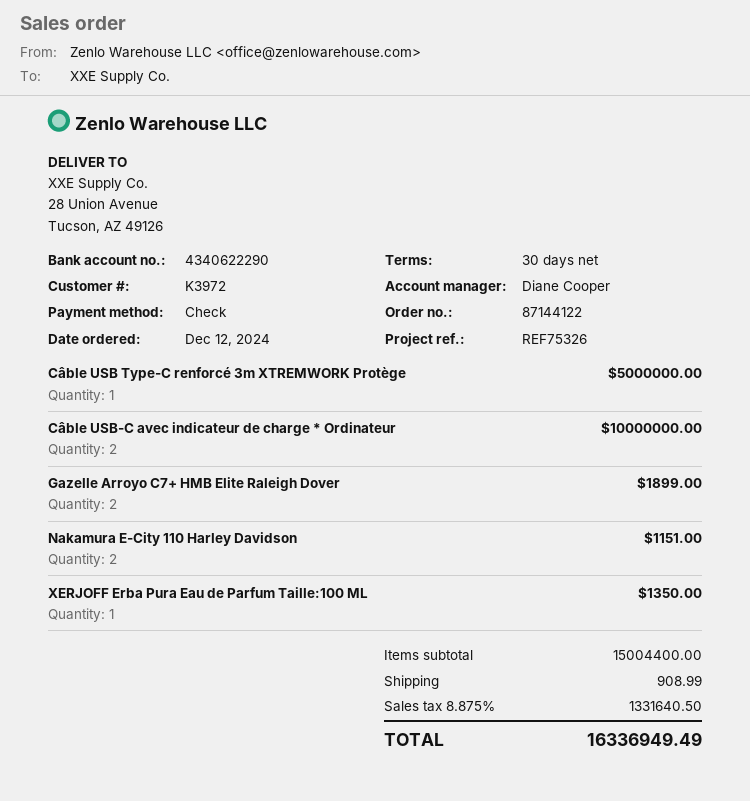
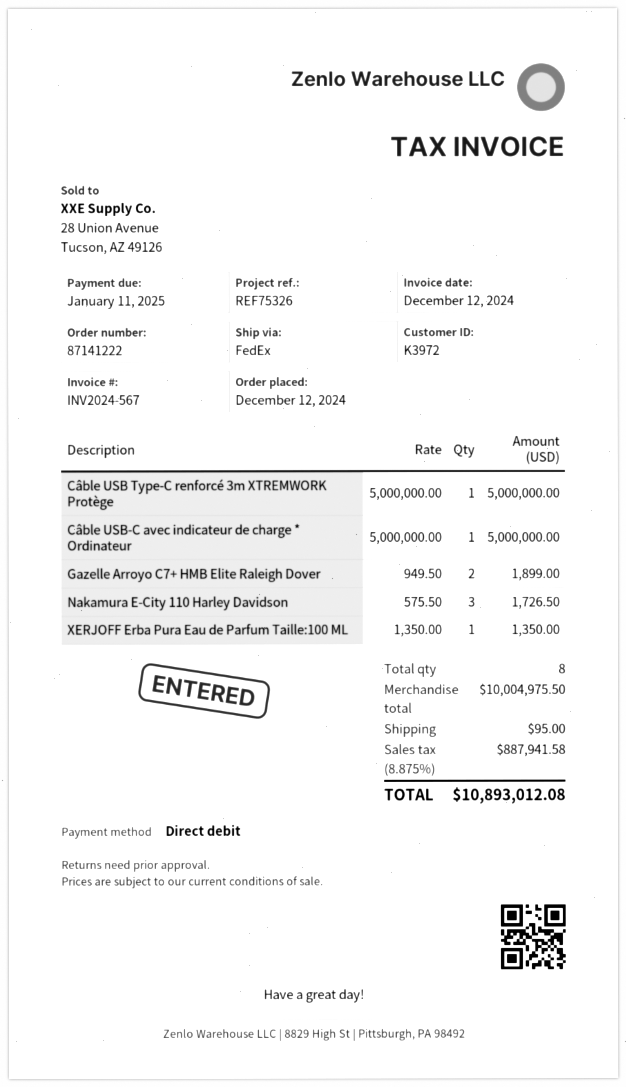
order number: 87144122 -> 87141222
payment method: cheque -> direct debit
Câble USB-C avec indicateur de charge * Ordinateur: 2 for 10000000.00 -> 1 for 5000000.00
Nakamura E-City 110 Harley Davidson: 2 for 1151.00 -> 3 for 1726.50
subtotal: 15004400.00 -> 10004975.50
shipping: 908.99 -> 95.00
tax: 8.875% = 1331640.50 -> 8.875% = 887941.58
total: 16336949.49 -> 10893012.08

